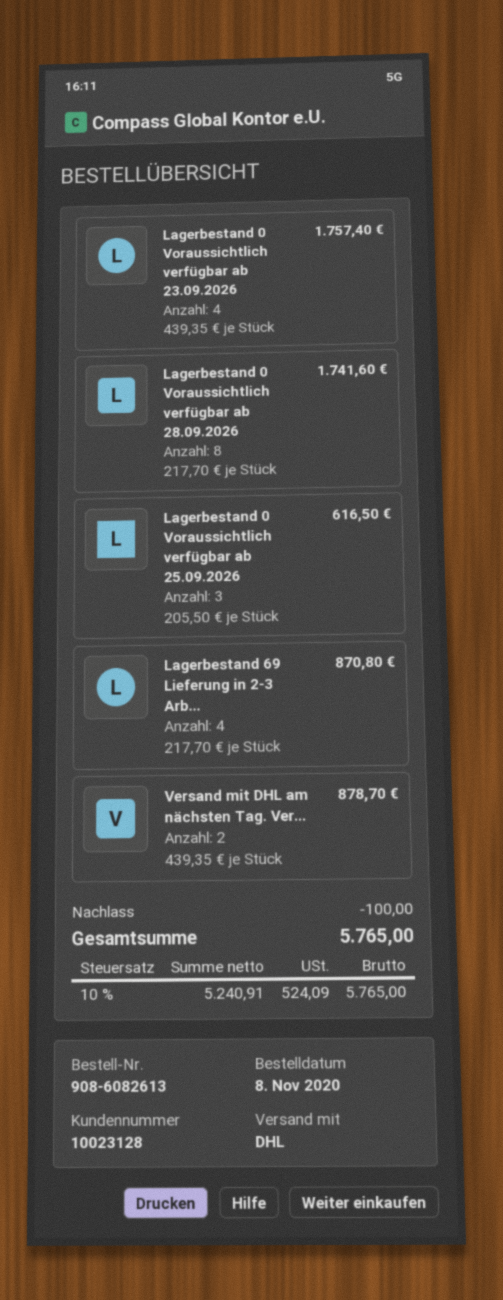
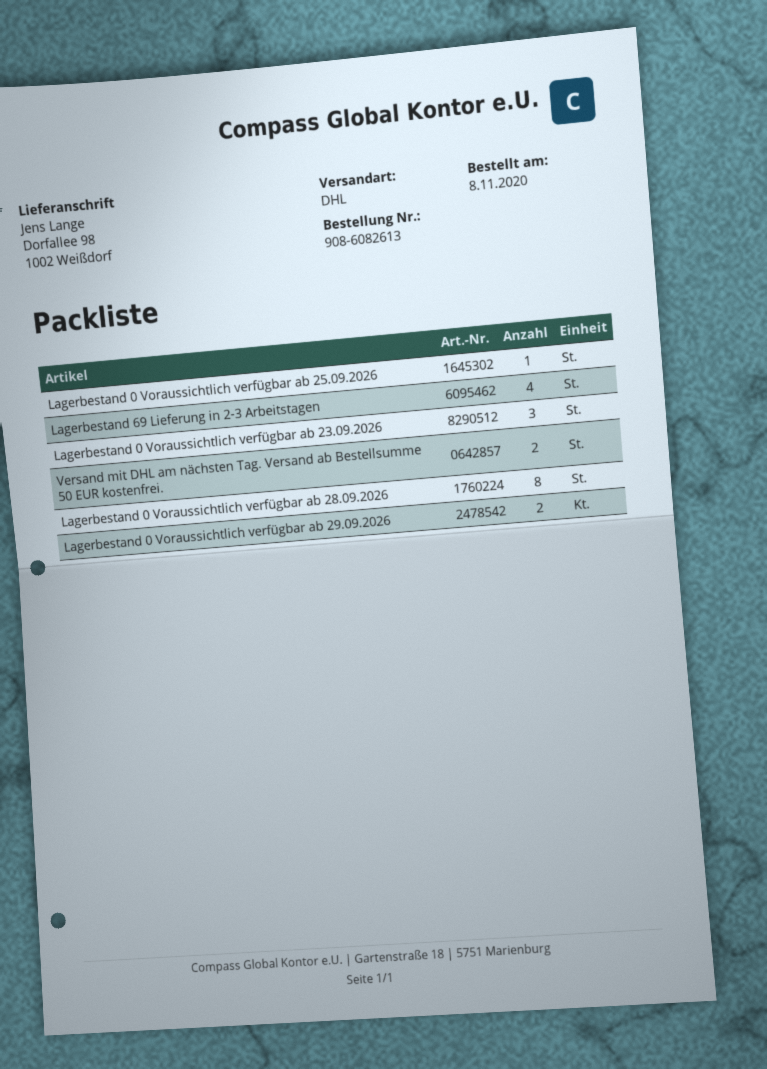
Lagerbestand 0 Voraussichtlich verfügbar ab 23.09.2026: 4 -> 3
Lagerbestand 0 Voraussichtlich verfügbar ab 25.09.2026: 3 -> 1
Lagerbestand 0 Voraussichtlich verfügbar ab 29.09.2026: none -> 2

